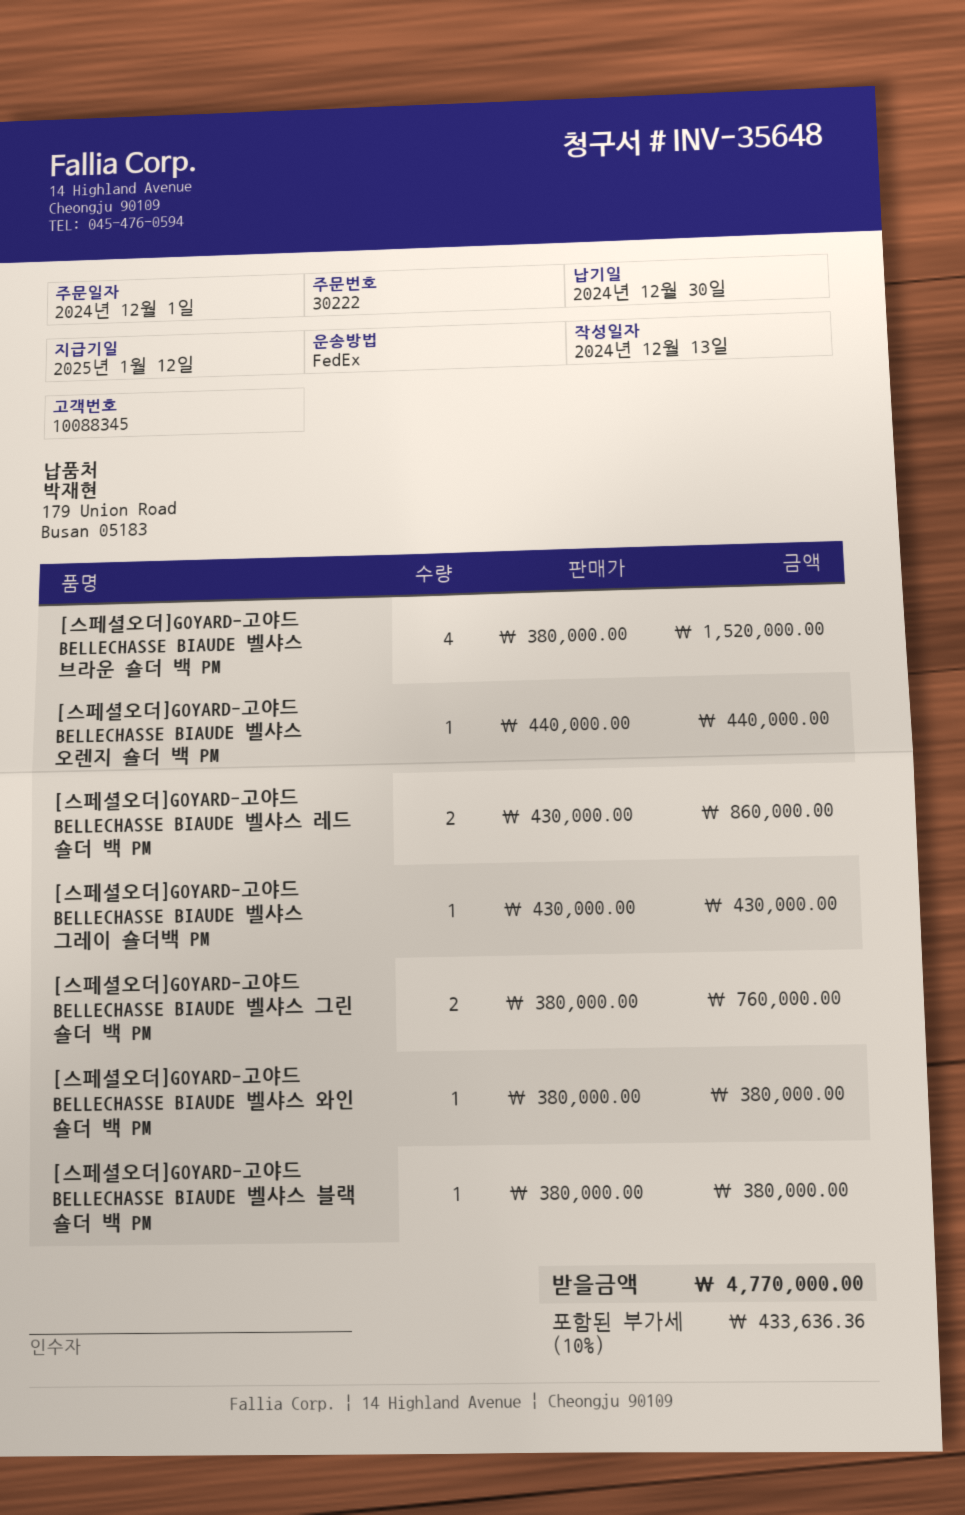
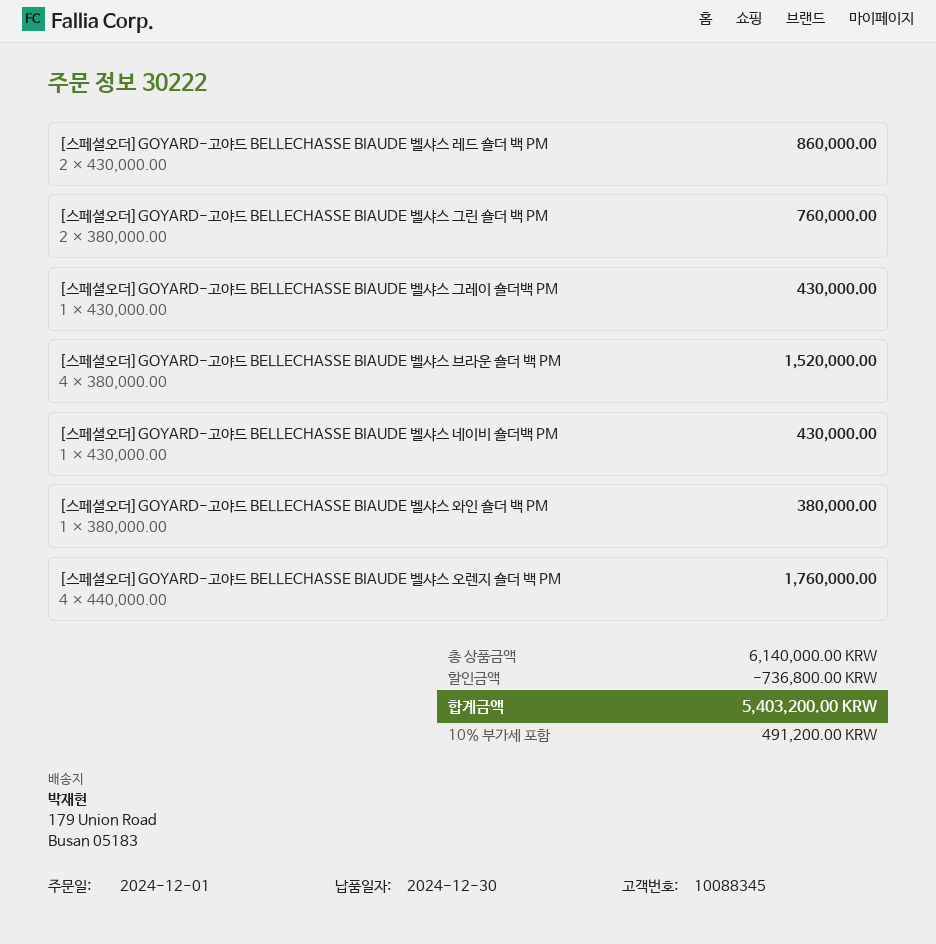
[스페셜오더]GOYARD-고야드 BELLECHASSE BIAUDE 벨샤스 오렌지 숄더 백 PM: 1 x 440000.00 = 440000.00 -> 4 x 440000.00 = 1760000.00
[스페셜오더]GOYARD-고야드 BELLECHASSE BIAUDE 벨샤스 블랙 숄더 백 PM: 1 x 380000.00 = 380000.00 -> none
[스페셜오더]GOYARD-고야드 BELLECHASSE BIAUDE 벨샤스 네이비 숄더백 PM: none -> 1 x 430000.00 = 430000.00
discount: none -> 736800.00
tax: 10% = 433636.36 -> 10% = 491200.00
total: 4770000.00 -> 5403200.00

